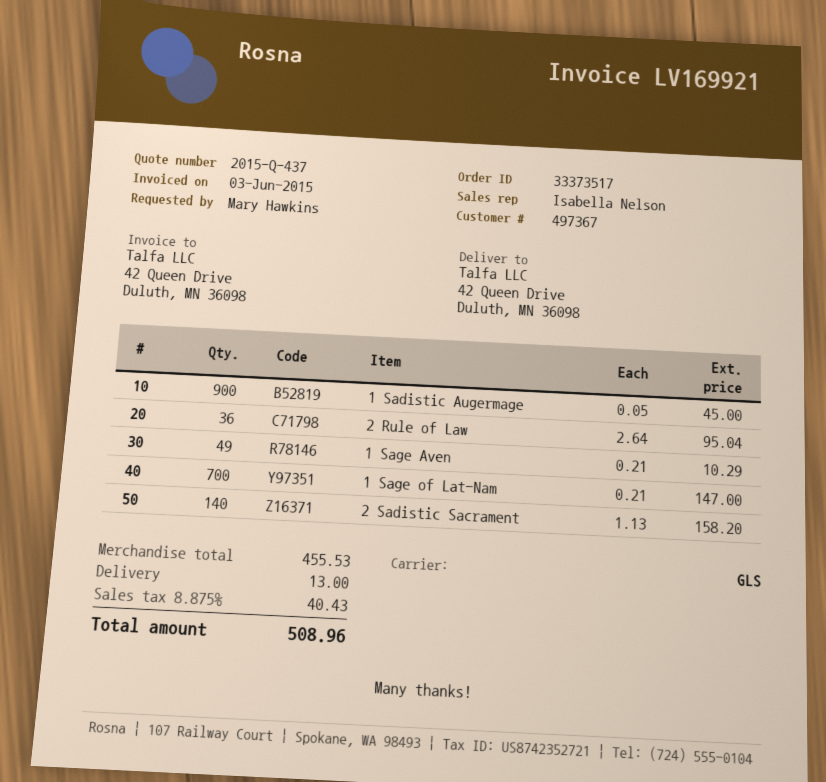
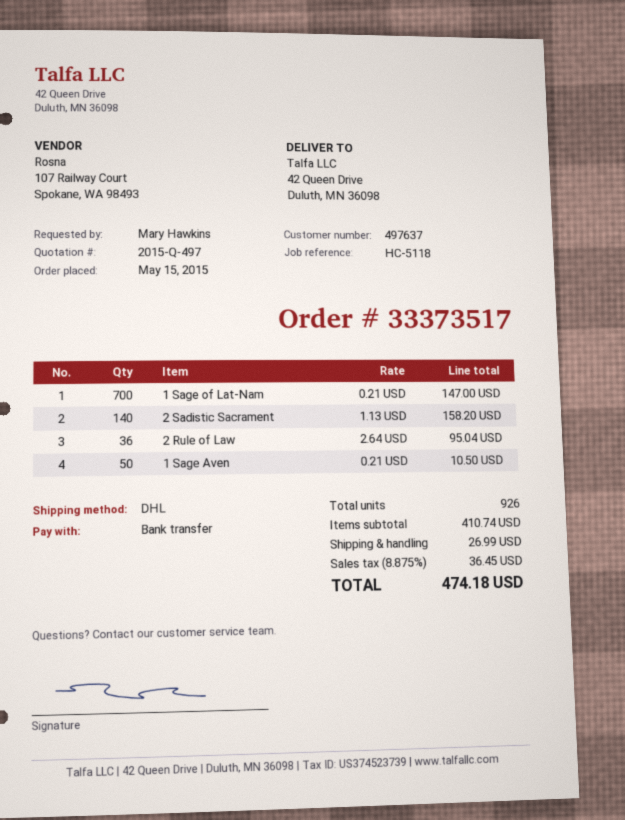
quote number: 2015-Q-437 -> 2015-Q-497
customer number: 497367 -> 497637
shipping method: GLS -> DHL
1 Sadistic Augermage: 900 x 0.05 = 45.00 -> none
1 Sage Aven: 49 x 0.21 = 10.29 -> 50 x 0.21 = 10.50
subtotal: 455.53 -> 410.74
shipping: 13.00 -> 26.99
tax: 8.875% = 40.43 -> 8.875% = 36.45
total: 508.96 -> 474.18

